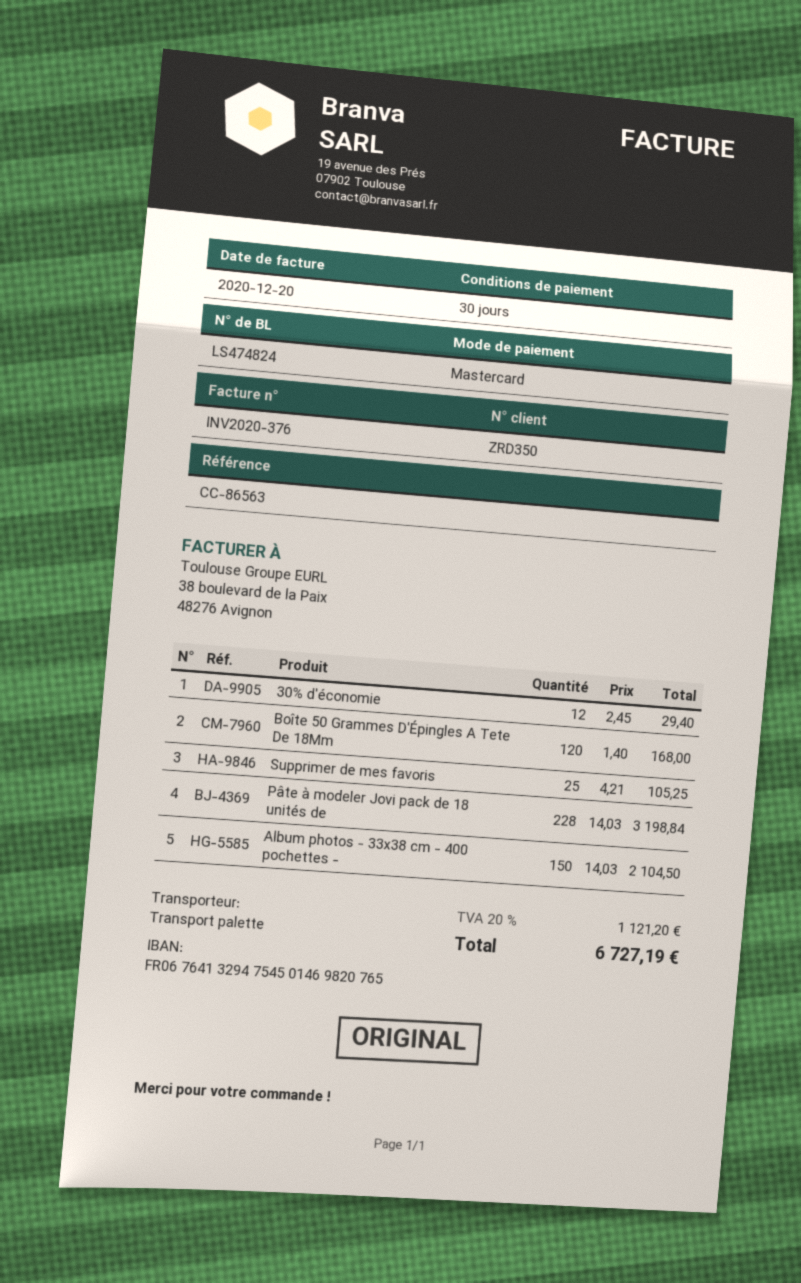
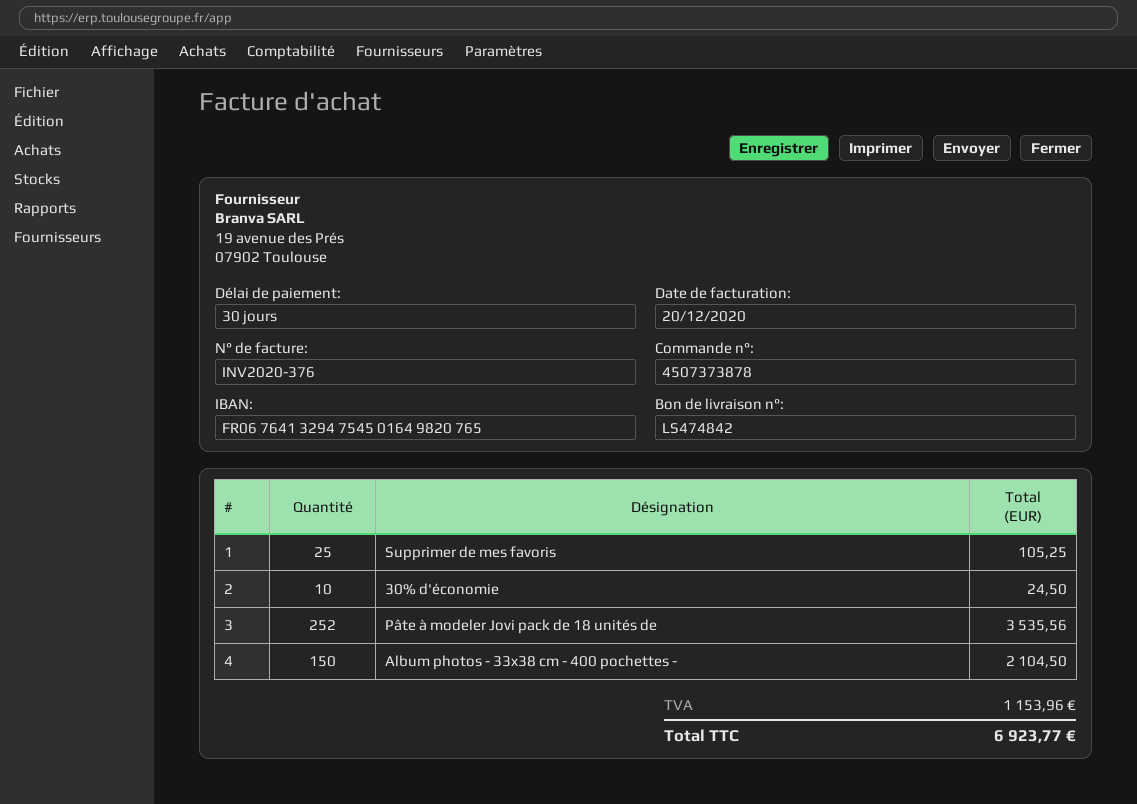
delivery note number: LS474824 -> LS474842
bank account: FR0676413294754501469820765 -> FR0676413294754501649820765
30% d'économie: 12 for 29.40 -> 10 for 24.50
Boîte 50 Grammes D'Épingles A Tete De 18Mm: 120 for 168.00 -> none
Pâte à modeler Jovi pack de 18 unités de: 228 for 3198.84 -> 252 for 3535.56
tax: 1121.20 -> 1153.96
total: 6727.19 -> 6923.77

